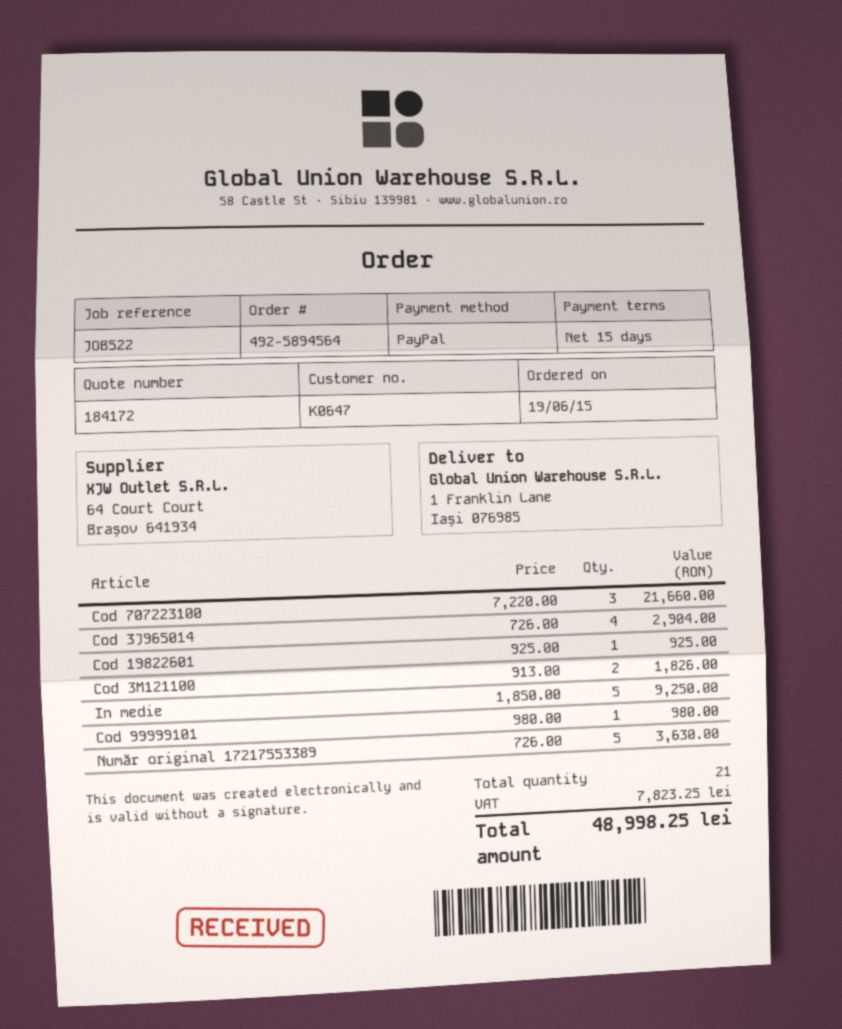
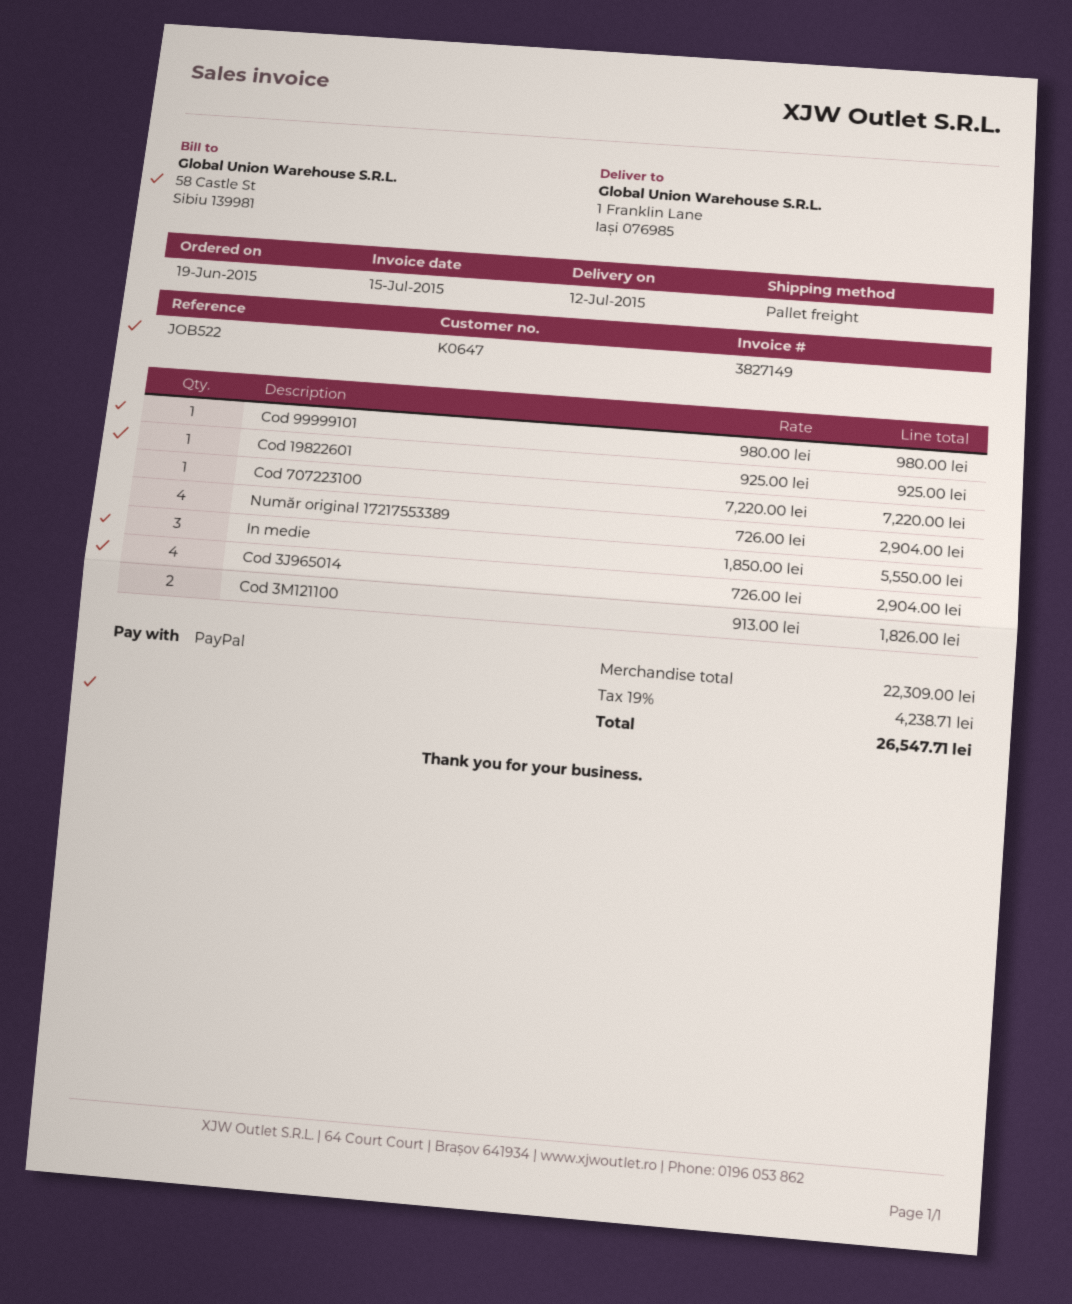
Cod 707223100: 3 x 7220.00 = 21660.00 -> 1 x 7220.00 = 7220.00
In medie: 5 x 1850.00 = 9250.00 -> 3 x 1850.00 = 5550.00
Număr original 17217553389: 5 x 726.00 = 3630.00 -> 4 x 726.00 = 2904.00
tax: 7823.25 -> 4238.71
total: 48998.25 -> 26547.71

